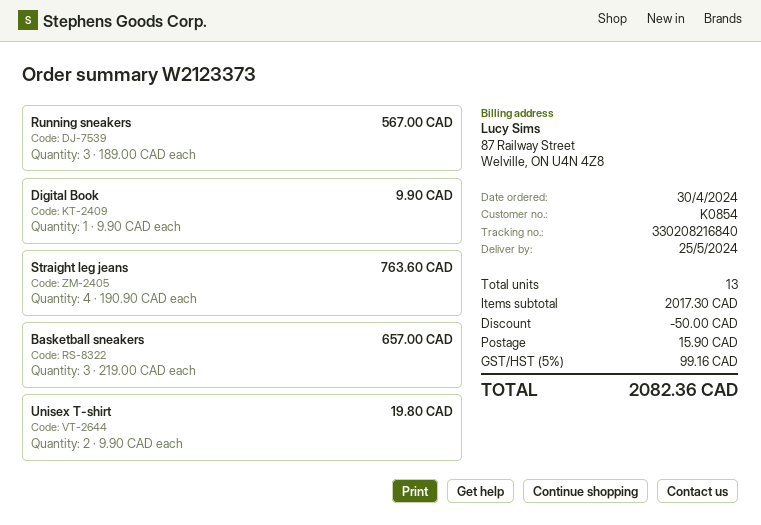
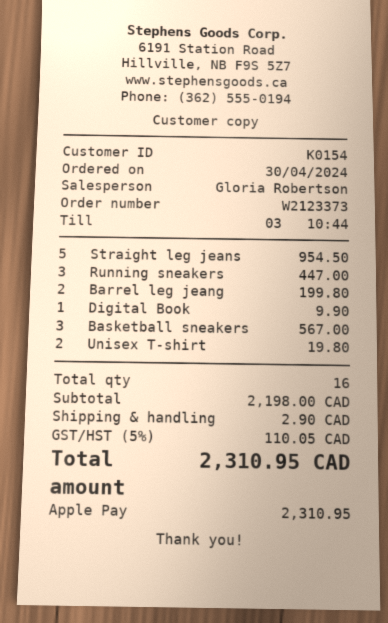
customer number: K0854 -> K0154
Running sneakers: 3 for 567.00 -> 3 for 447.00
Straight leg jeans: 4 for 763.60 -> 5 for 954.50
Basketball sneakers: 3 for 657.00 -> 3 for 567.00
Barrel leg jeang: none -> 2 for 199.80
total quantity: 13 -> 16
subtotal: 2017.30 -> 2198.00
discount: 50.00 -> none
shipping: 15.90 -> 2.90
tax: 5% = 99.16 -> 5% = 110.05
total: 2082.36 -> 2310.95

